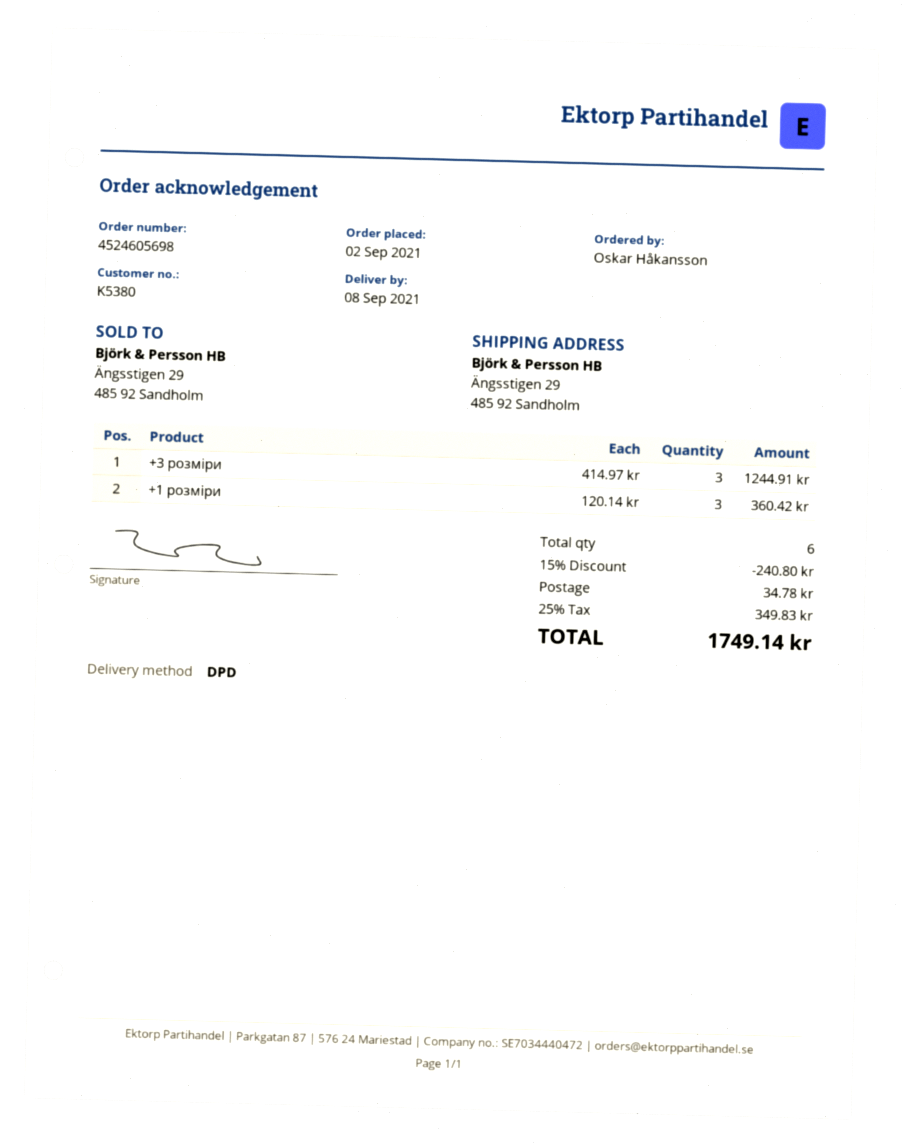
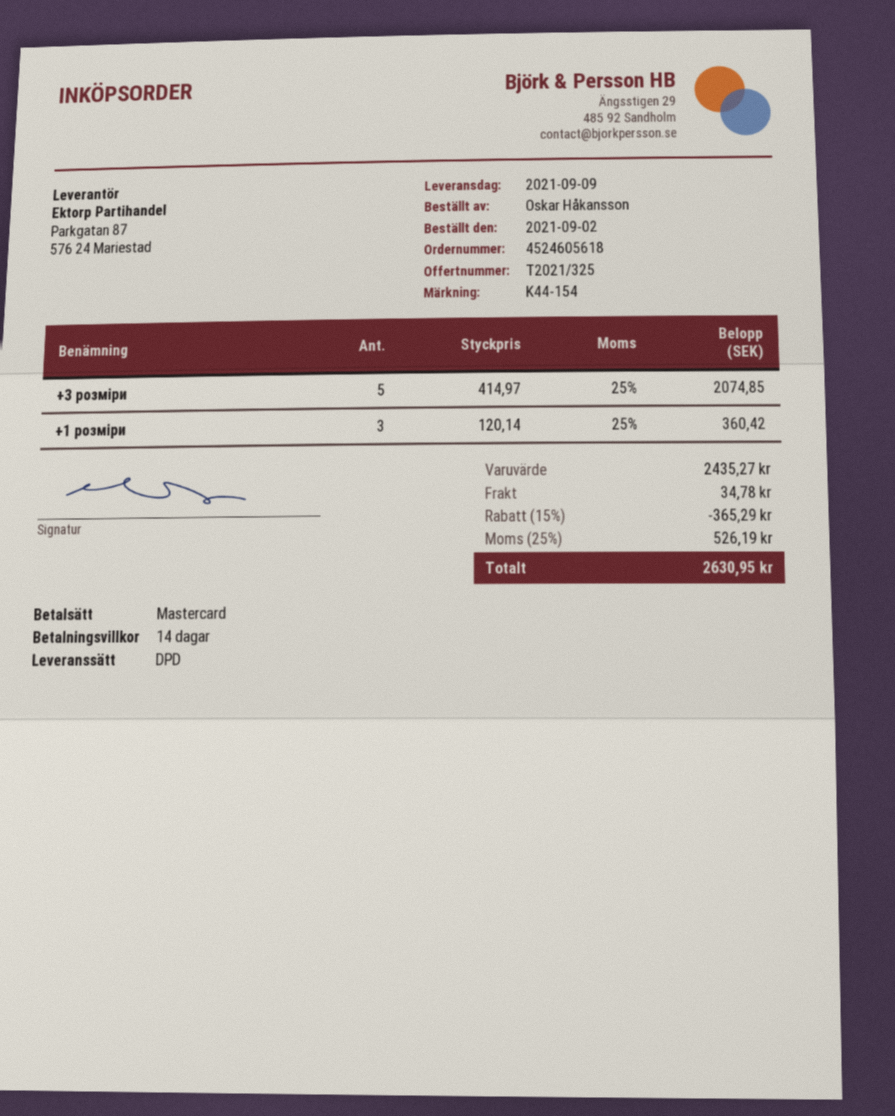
order number: 4524605698 -> 4524605618
delivery date: 2021-09-08 -> 2021-09-09
+3 розміри: 3 x 414.97 = 1244.91 -> 5 x 414.97 = 2074.85
discount: 15% = 240.80 -> 15% = 365.29
tax: 25% = 349.83 -> 25% = 526.19
total: 1749.14 -> 2630.95

